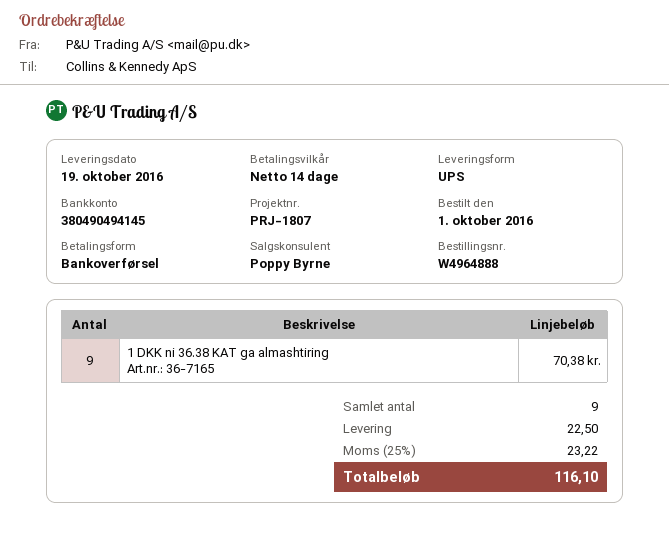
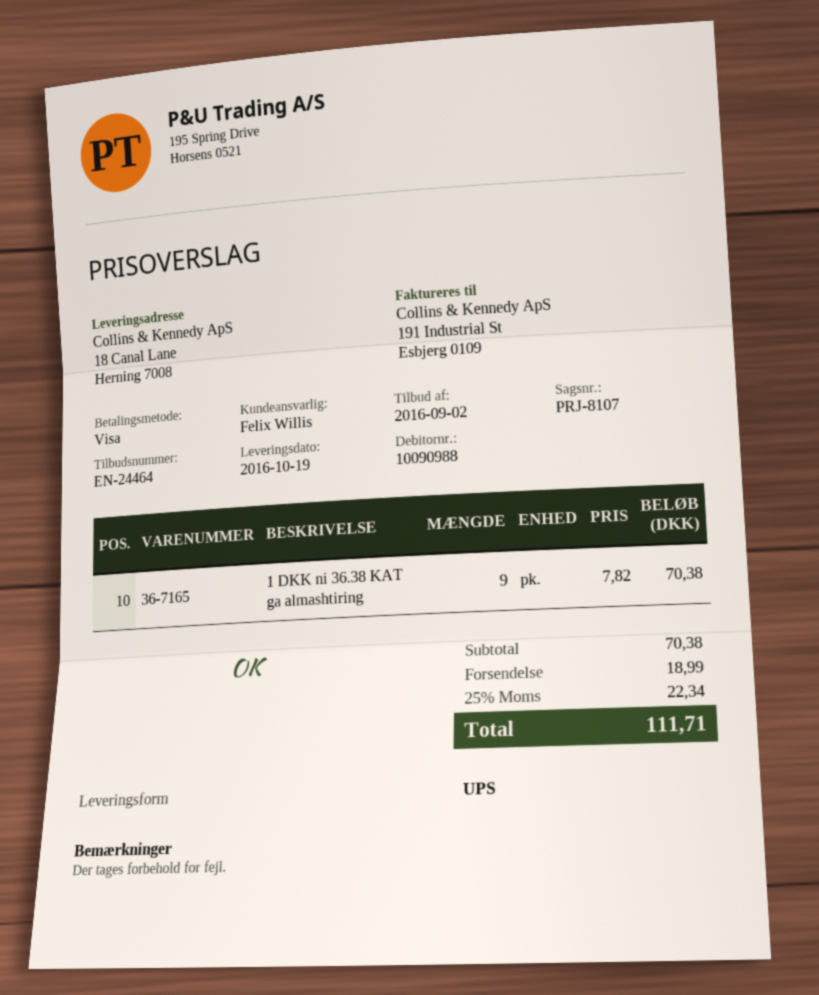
reference: PRJ-1807 -> PRJ-8107
sales rep: Poppy Byrne -> Felix Willis
payment method: bank transfer -> Visa
shipping: 22.50 -> 18.99
tax: 25% = 23.22 -> 25% = 22.34
total: 116.10 -> 111.71

